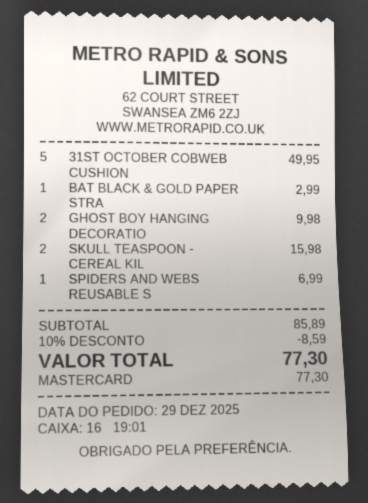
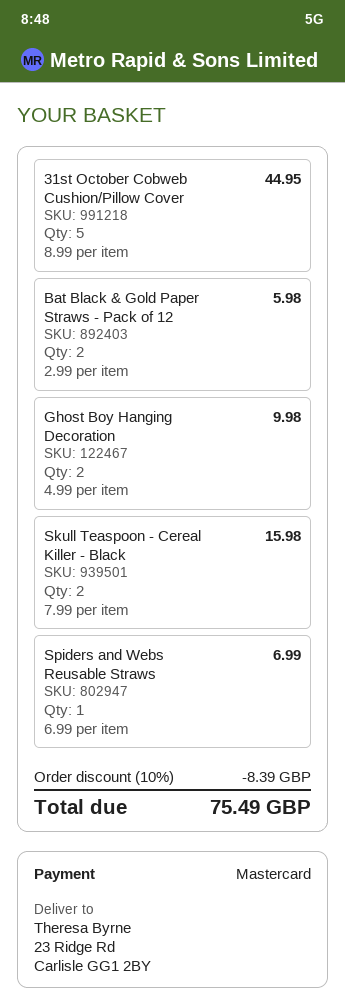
31ST OCTOBER COBWEB CUSHION: 5 for 49.95 -> 5 for 44.95
BAT BLACK & GOLD PAPER STRA: 1 for 2.99 -> 2 for 5.98
discount: 10% = 8.59 -> 10% = 8.39
total: 77.30 -> 75.49

